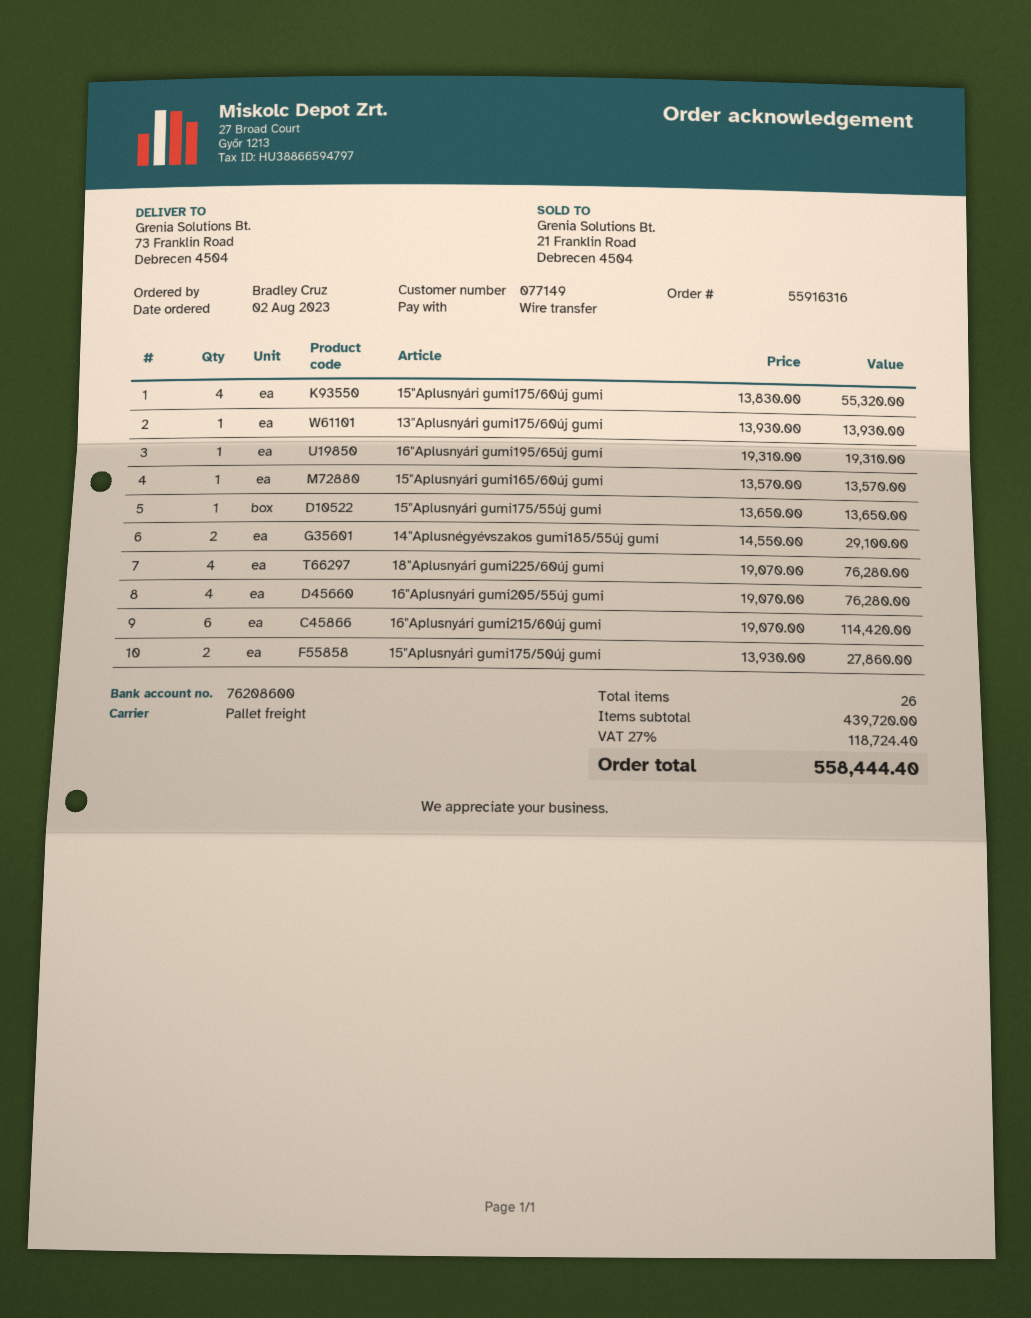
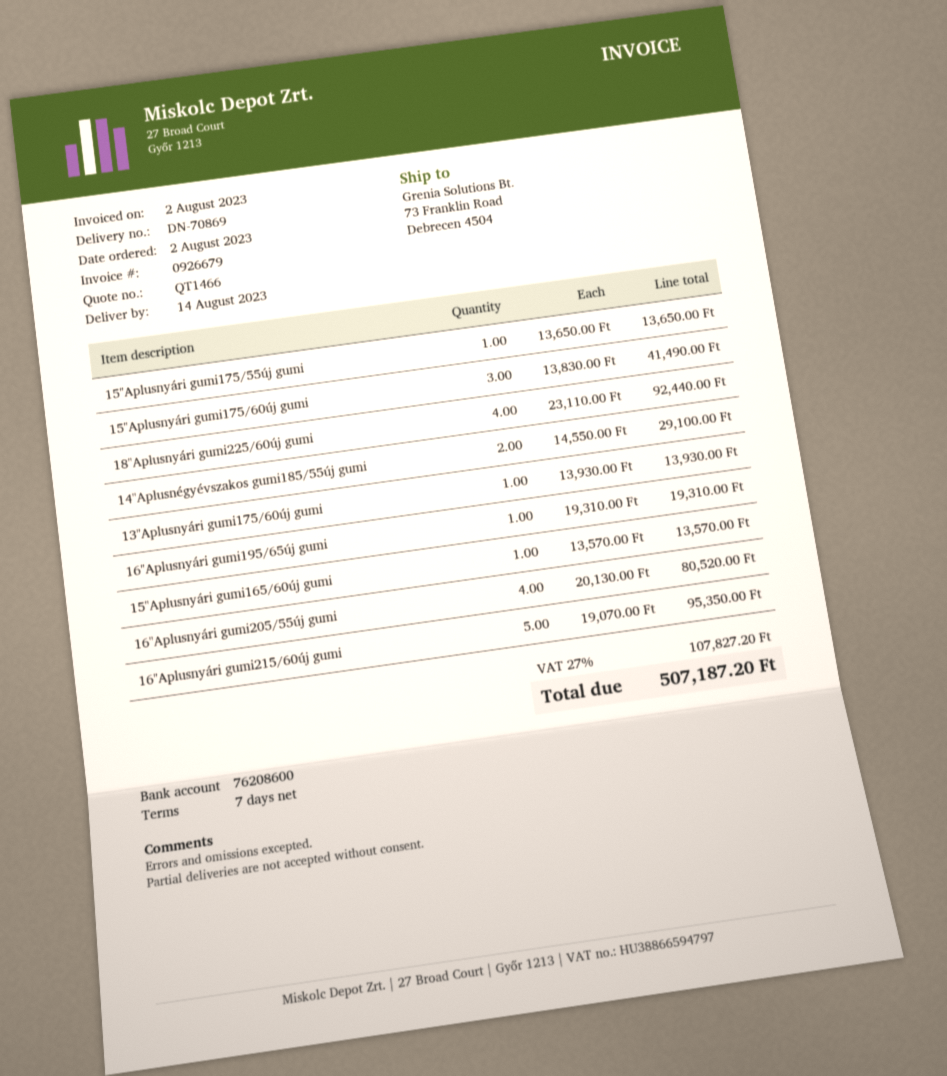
15"Aplusnyári gumi175/60új gumi: 4 x 13830.00 = 55320.00 -> 3 x 13830.00 = 41490.00
18"Aplusnyári gumi225/60új gumi: 4 x 19070.00 = 76280.00 -> 4 x 23110.00 = 92440.00
16"Aplusnyári gumi205/55új gumi: 4 x 19070.00 = 76280.00 -> 4 x 20130.00 = 80520.00
16"Aplusnyári gumi215/60új gumi: 6 x 19070.00 = 114420.00 -> 5 x 19070.00 = 95350.00
15"Aplusnyári gumi175/50új gumi: 2 x 13930.00 = 27860.00 -> none
tax: 27% = 118724.40 -> 27% = 107827.20
total: 558444.40 -> 507187.20

